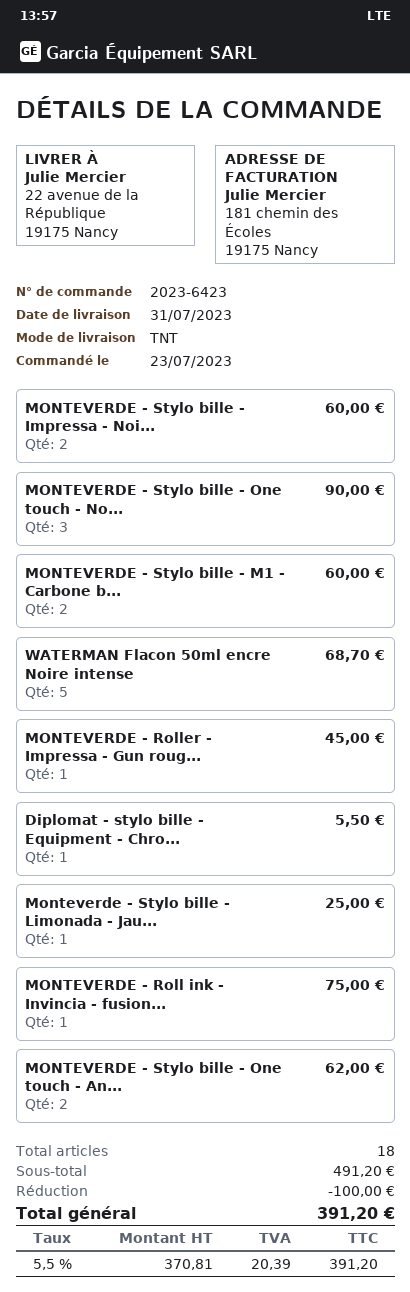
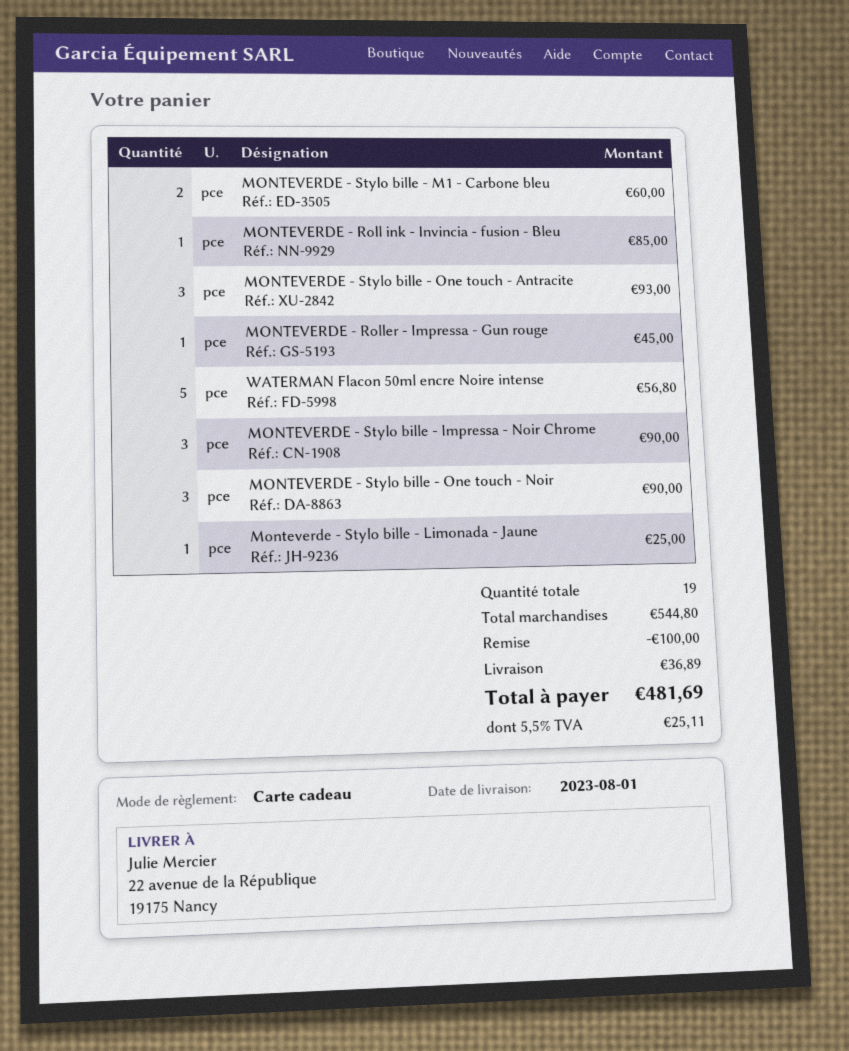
delivery date: 2023-07-31 -> 2023-08-01
MONTEVERDE - Stylo bille - Impressa - Noi...: 2 for 60.00 -> 3 for 90.00
WATERMAN Flacon 50ml encre Noire intense: 5 for 68.70 -> 5 for 56.80
Diplomat - stylo bille - Equipment - Chro...: 1 for 5.50 -> none
MONTEVERDE - Roll ink - Invincia - fusion...: 1 for 75.00 -> 1 for 85.00
MONTEVERDE - Stylo bille - One touch - An...: 2 for 62.00 -> 3 for 93.00
total quantity: 18 -> 19
subtotal: 491.20 -> 544.80
shipping: none -> 36.89
tax: 5.5% = 20.39 -> 5.5% = 25.11
total: 391.20 -> 481.69

